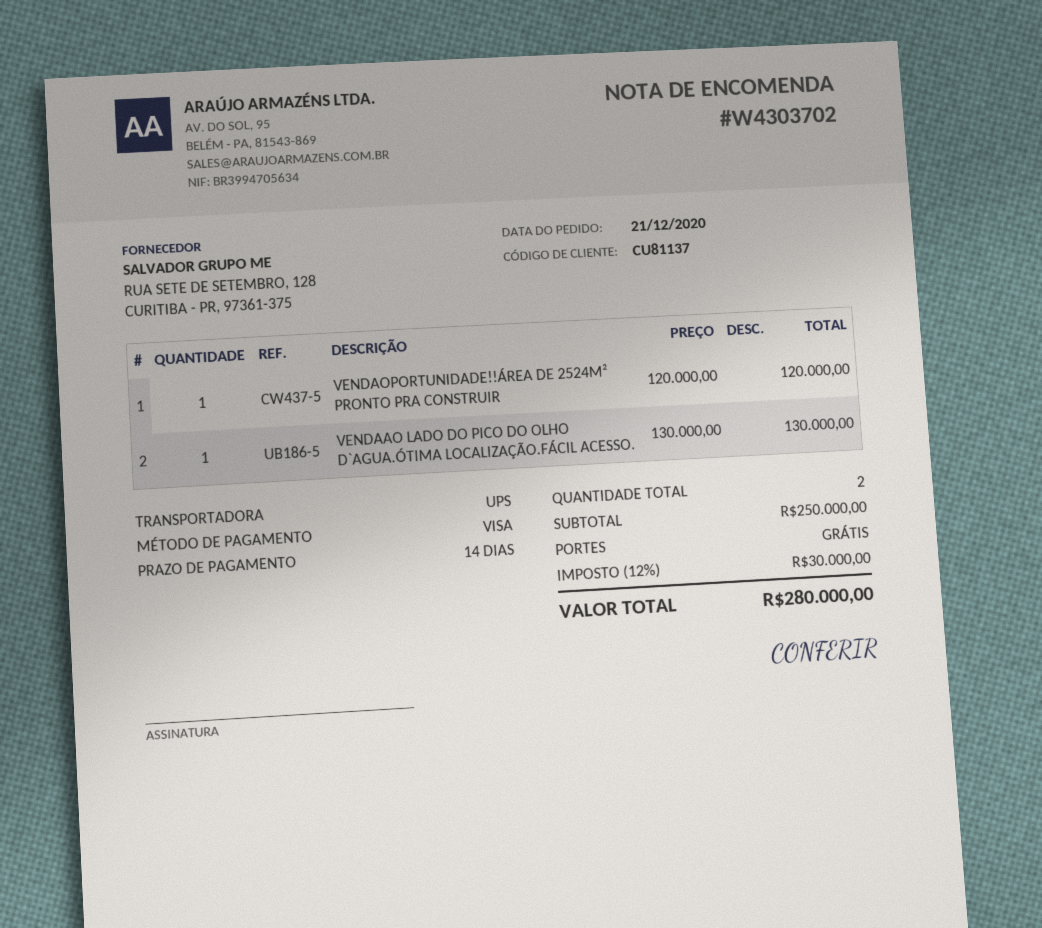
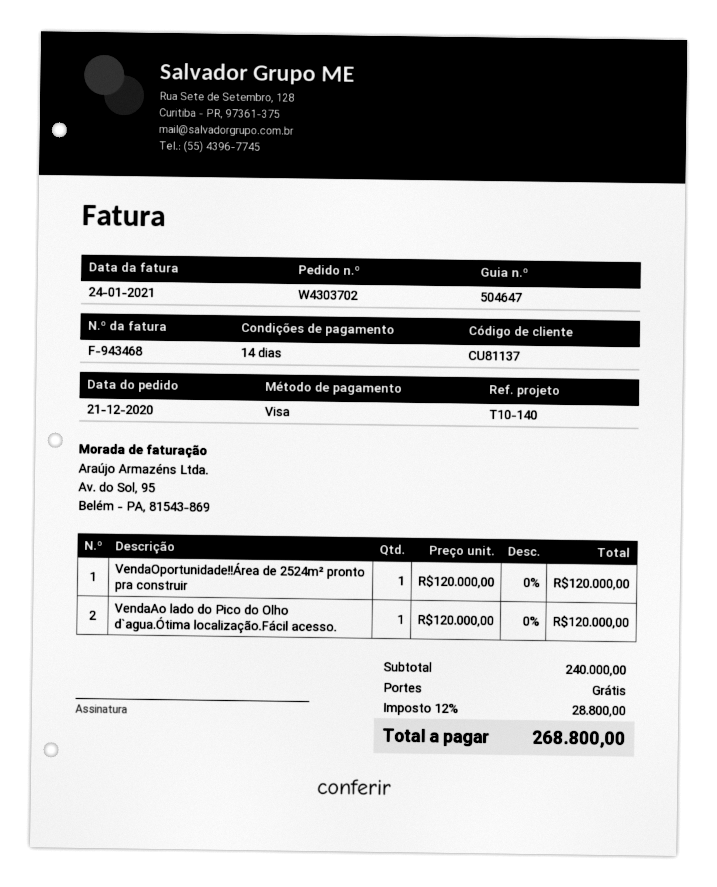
VENDAAO LADO DO PICO DO OLHO D`AGUA.ÓTIMA LOCALIZAÇÃO.FÁCIL ACESSO.: 1 x 130000.00 = 130000.00 -> 1 x 120000.00 = 120000.00
subtotal: 250000.00 -> 240000.00
tax: 12% = 30000.00 -> 12% = 28800.00
total: 280000.00 -> 268800.00

